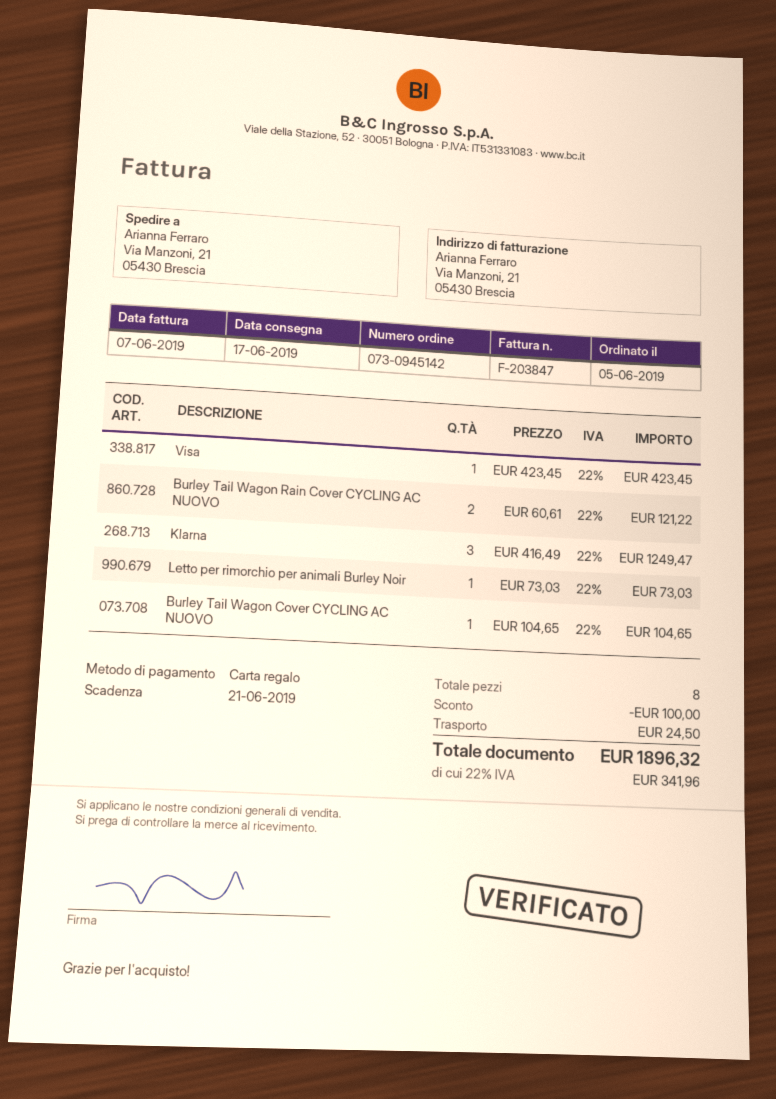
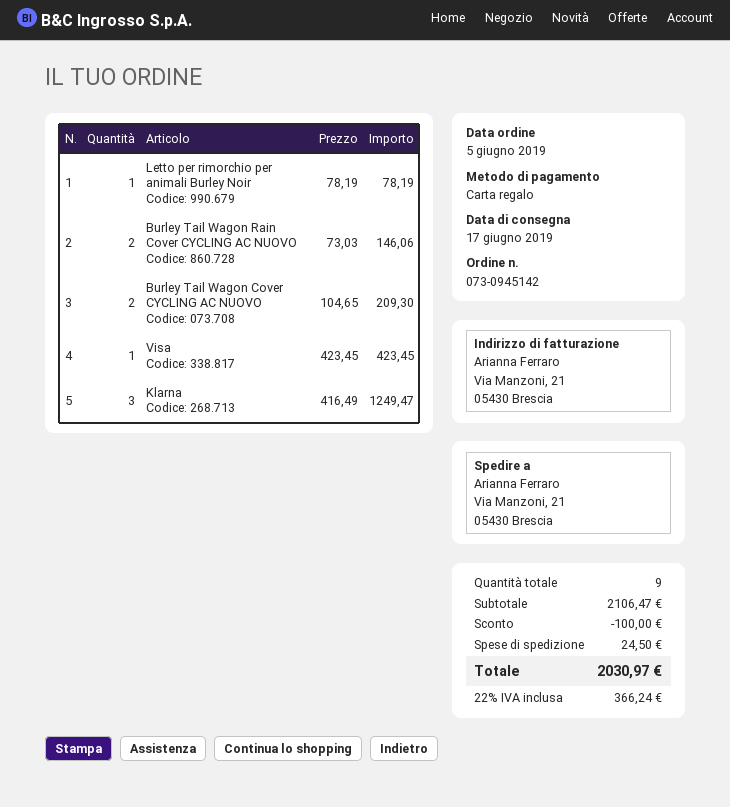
Burley Tail Wagon Rain Cover CYCLING AC NUOVO: 2 x 60.61 = 121.22 -> 2 x 73.03 = 146.06
Letto per rimorchio per animali Burley Noir: 1 x 73.03 = 73.03 -> 1 x 78.19 = 78.19
Burley Tail Wagon Cover CYCLING AC NUOVO: 1 x 104.65 = 104.65 -> 2 x 104.65 = 209.30
total quantity: 8 -> 9
tax: 22% = 341.96 -> 22% = 366.24
total: 1896.32 -> 2030.97

